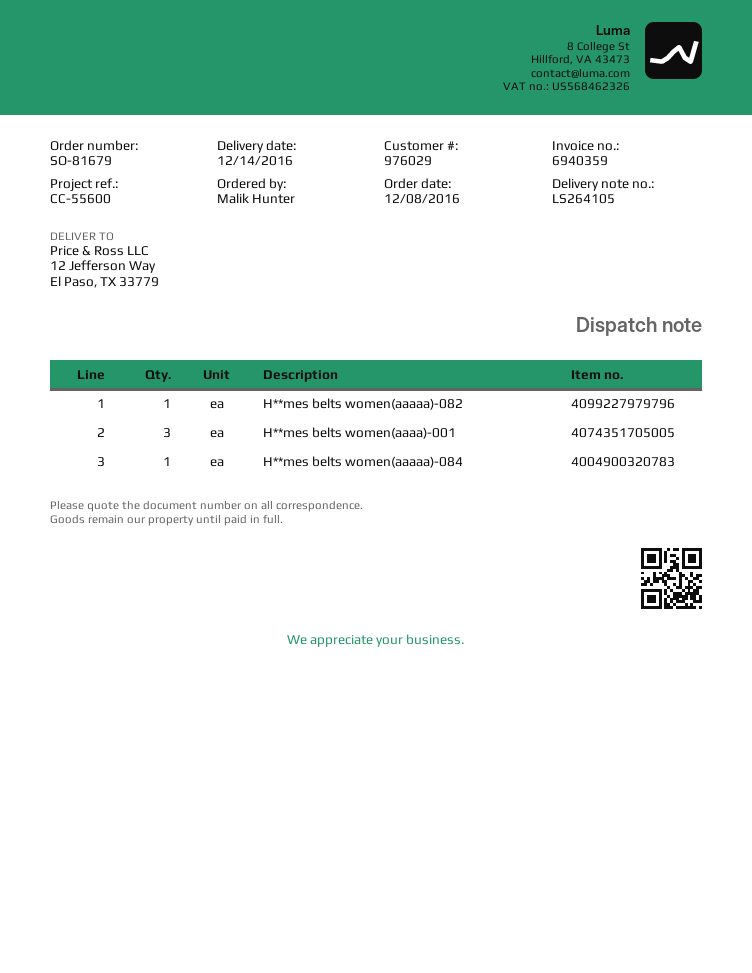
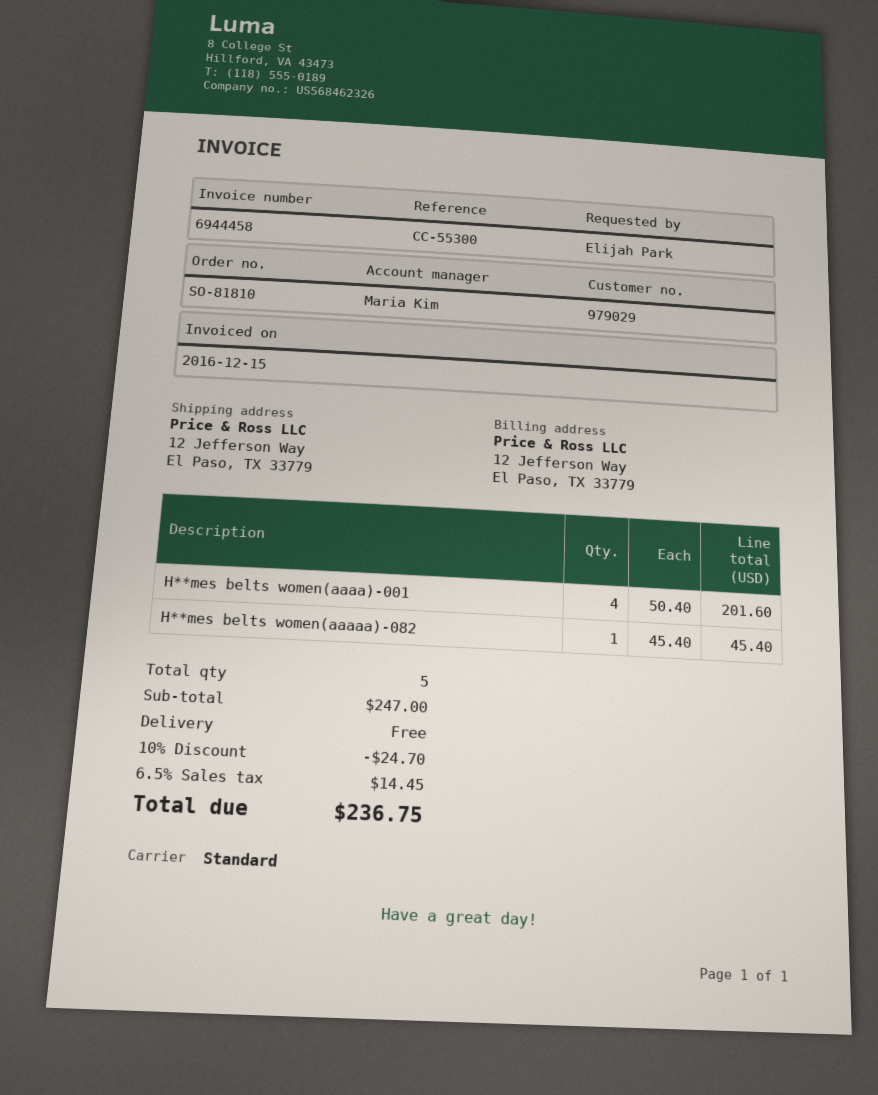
order number: SO-81679 -> SO-81810
invoice number: 6940359 -> 6944458
customer number: 976029 -> 979029
reference: CC-55600 -> CC-55300
ordered by: Malik Hunter -> Elijah Park
H**mes belts women(aaaa)-001: 3 -> 4
H**mes belts women(aaaaa)-084: 1 -> none

